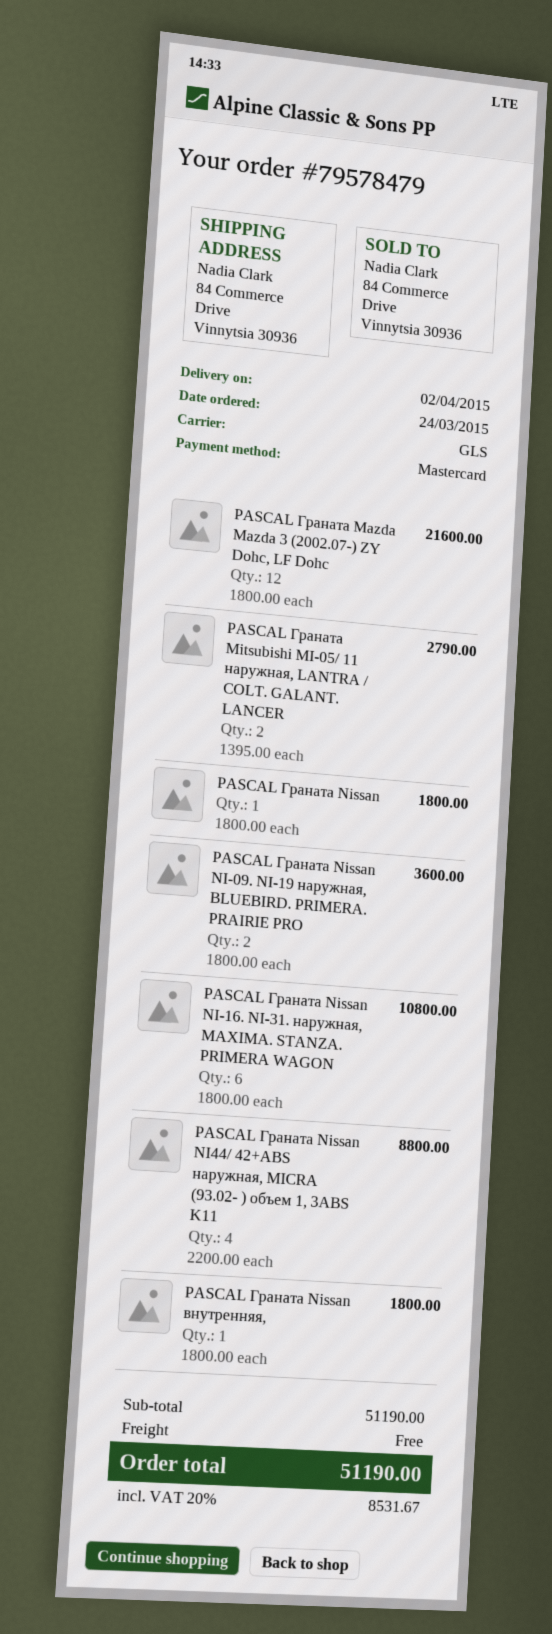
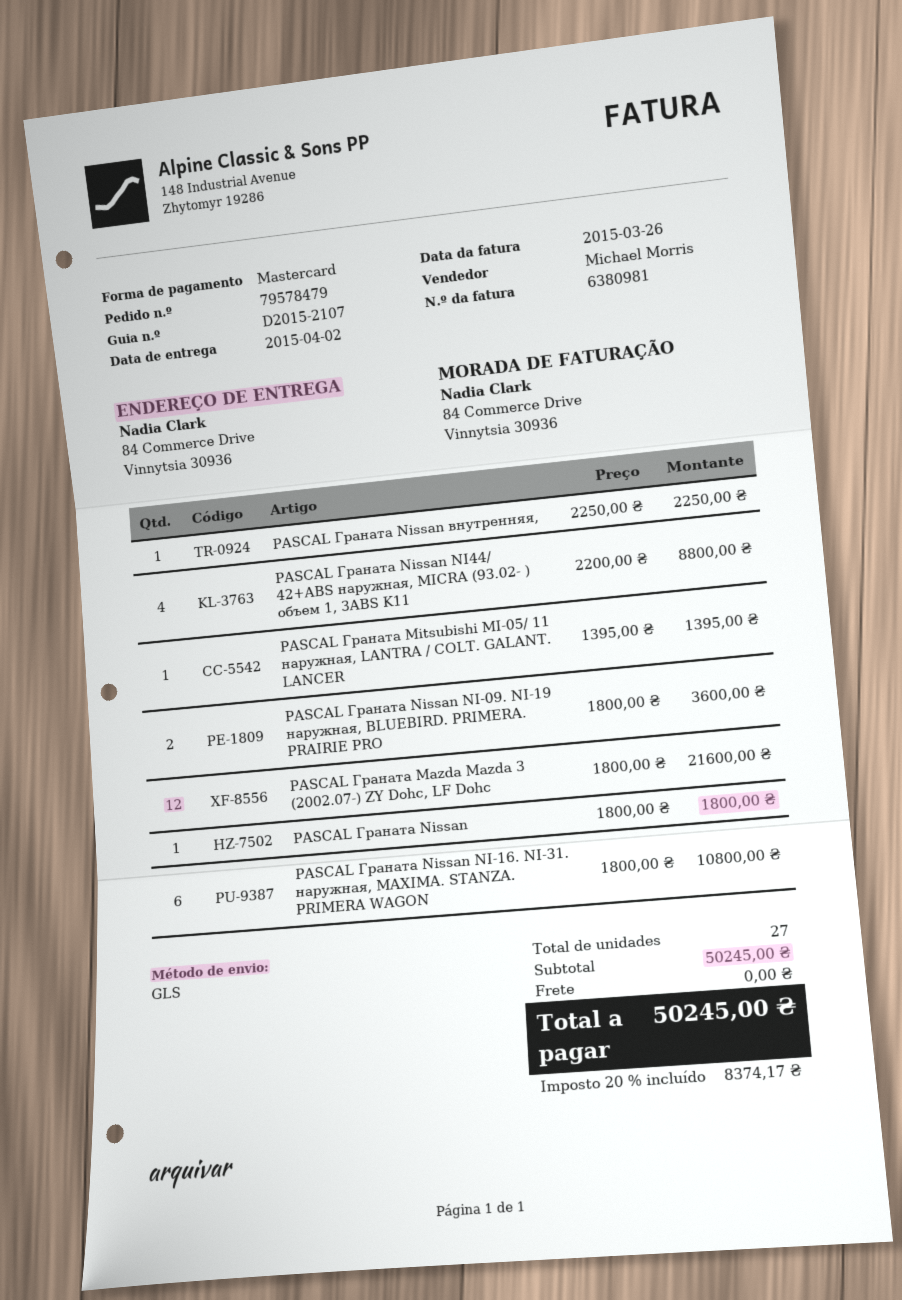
PASCAL Граната Mitsubishi MI-05/ 11 наружная, LANTRA / COLT. GALANT. LANCER: 2 x 1395.00 = 2790.00 -> 1 x 1395.00 = 1395.00
PASCAL Граната Nissan внутренняя,: 1 x 1800.00 = 1800.00 -> 1 x 2250.00 = 2250.00
subtotal: 51190.00 -> 50245.00
tax: 20% = 8531.67 -> 20% = 8374.17
total: 51190.00 -> 50245.00

